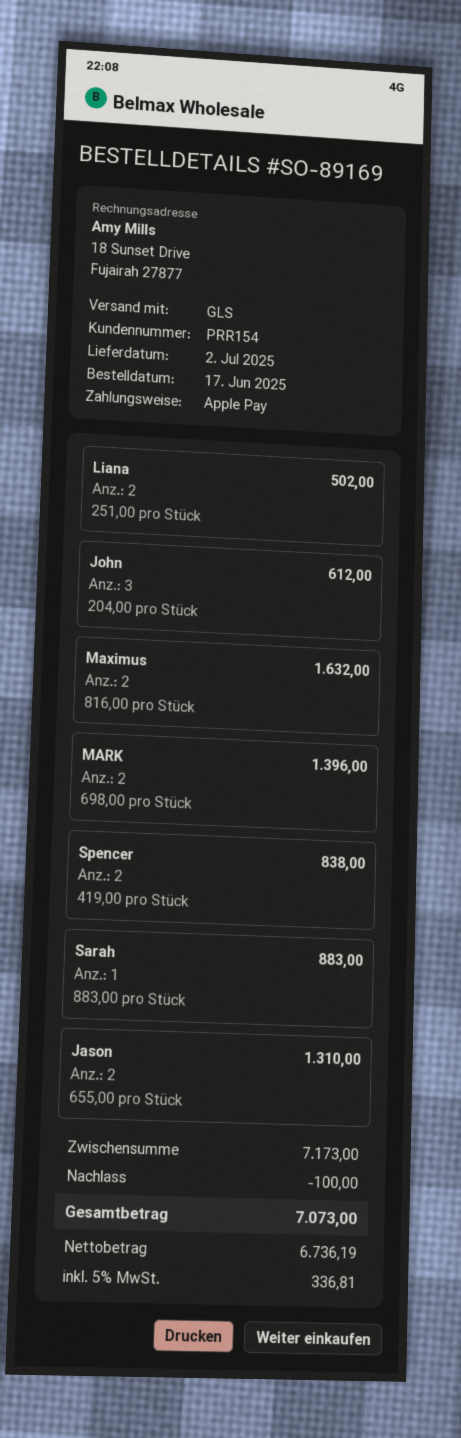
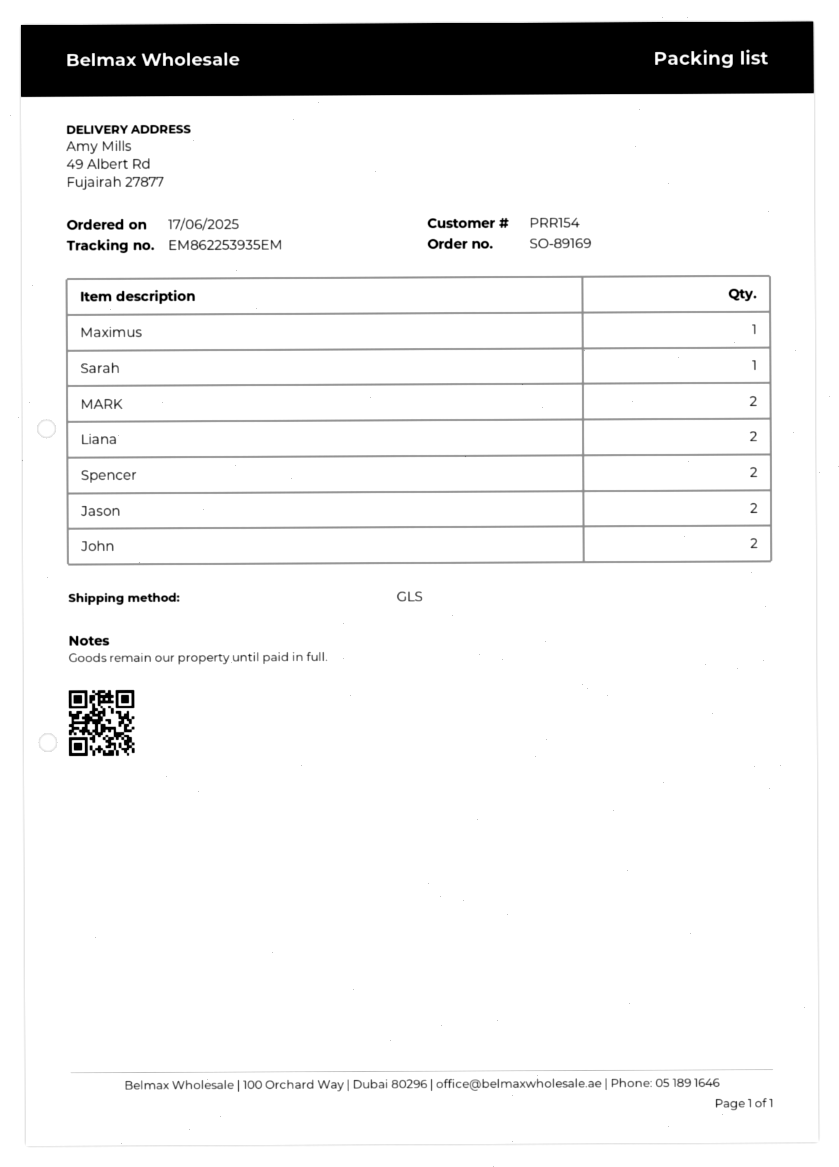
John: 3 -> 2
Maximus: 2 -> 1

